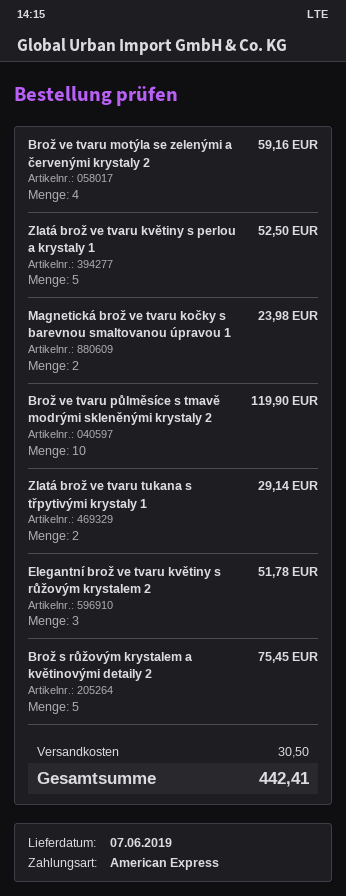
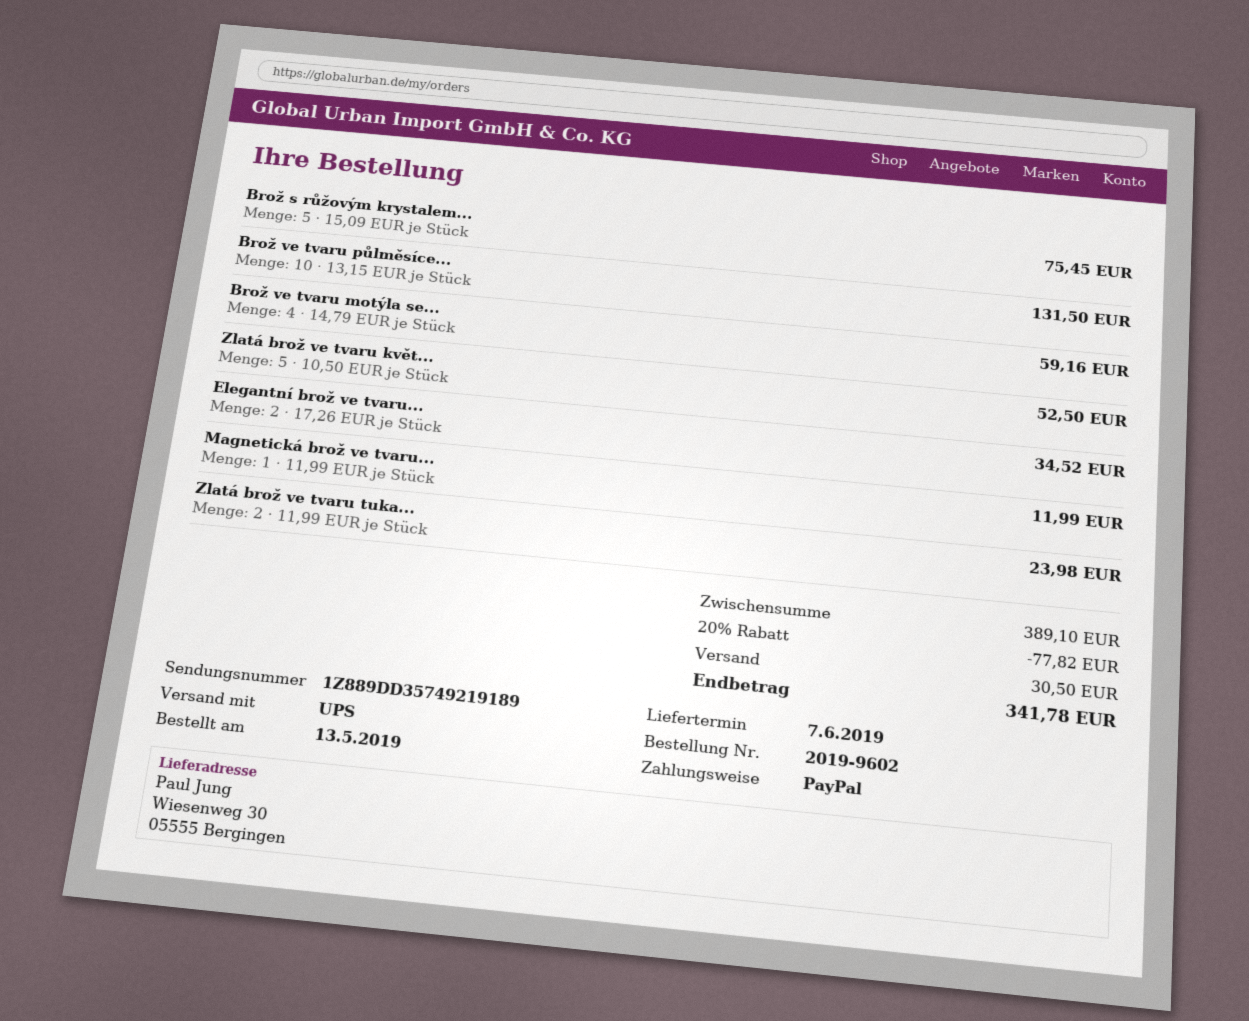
payment method: American Express -> PayPal
Magnetická brož ve tvaru kočky s barevnou smaltovanou úpravou 1: 2 for 23.98 -> 1 for 11.99
Brož ve tvaru půlměsíce s tmavě modrými skleněnými krystaly 2: 10 for 119.90 -> 10 for 131.50
Zlatá brož ve tvaru tukana s třpytivými krystaly 1: 2 for 29.14 -> 2 for 23.98
Elegantní brož ve tvaru květiny s růžovým krystalem 2: 3 for 51.78 -> 2 for 34.52
discount: none -> 20% = 77.82
total: 442.41 -> 341.78

